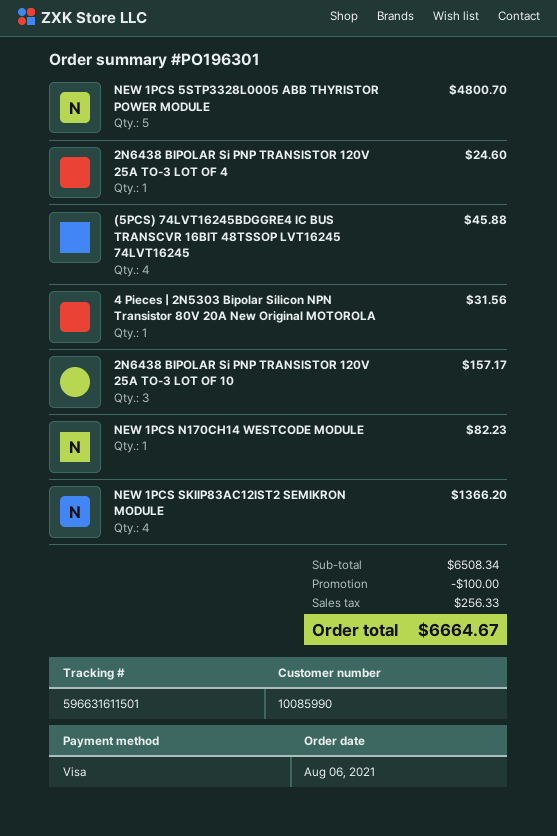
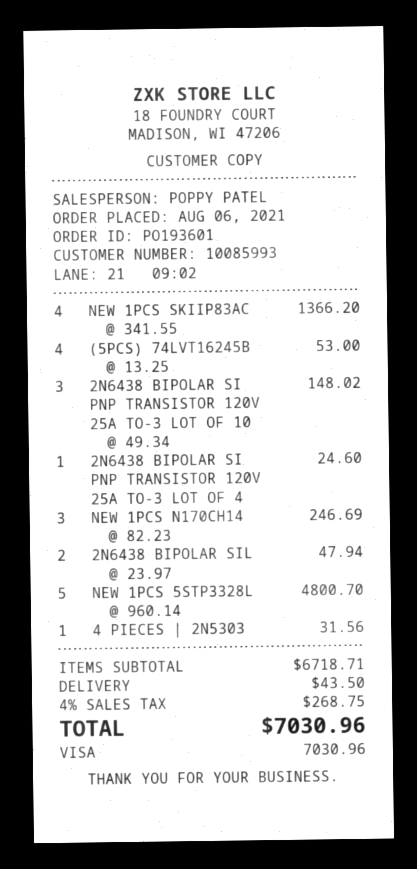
order number: PO196301 -> PO193601
customer number: 10085990 -> 10085993
(5PCS) 74LVT16245BDGGRE4 IC BUS TRANSCVR 16BIT 48TSSOP LVT16245 74LVT16245: 4 for 45.88 -> 4 for 53.00
2N6438 BIPOLAR Si PNP TRANSISTOR 120V 25A TO-3 LOT OF 10: 3 for 157.17 -> 3 for 148.02
NEW 1PCS N170CH14 WESTCODE MODULE: 1 for 82.23 -> 3 for 246.69
2N6438 BIPOLAR SIL: none -> 2 for 47.94
subtotal: 6508.34 -> 6718.71
discount: 100.00 -> none
shipping: none -> 43.50
tax: 256.33 -> 268.75
total: 6664.67 -> 7030.96

